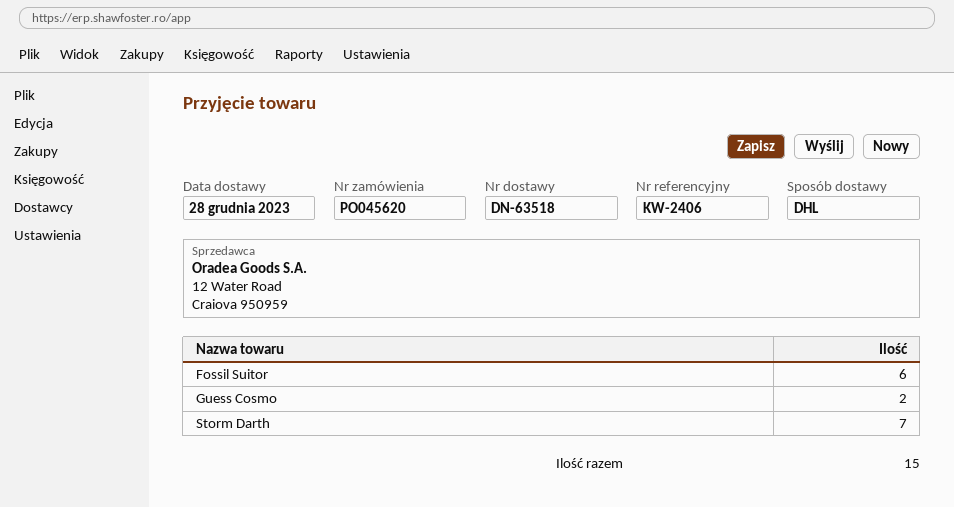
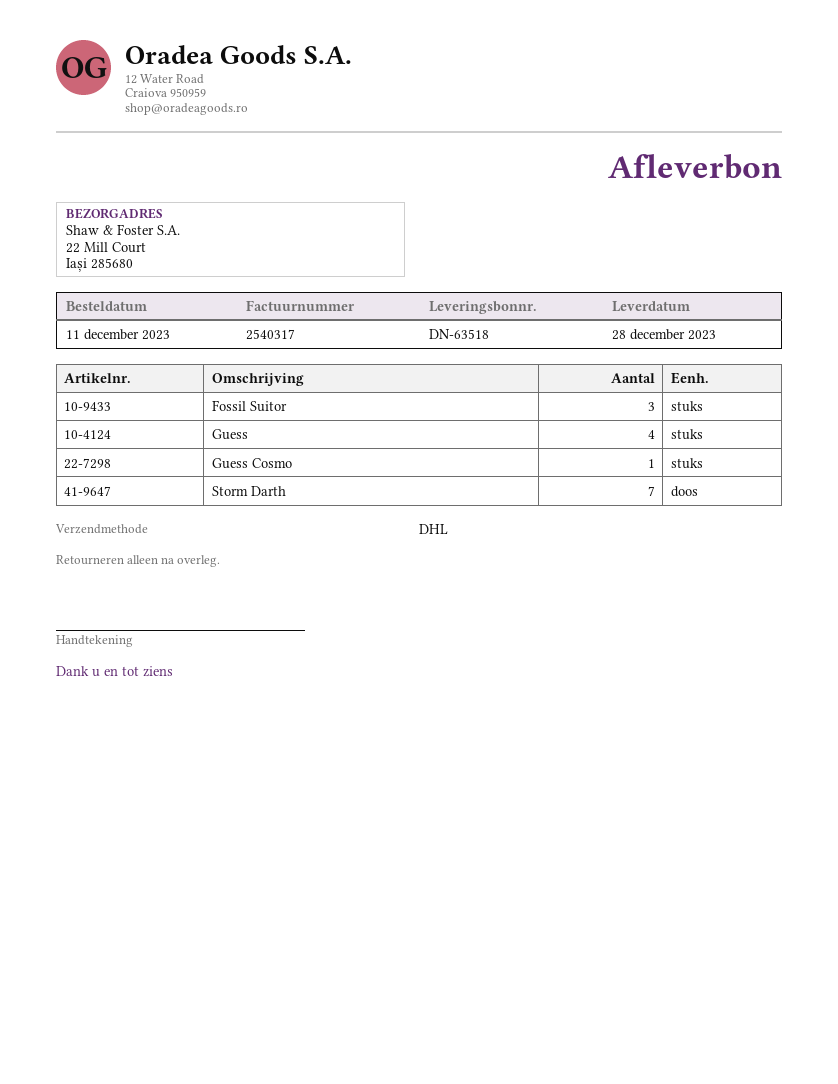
Fossil Suitor: 6 -> 3
Guess Cosmo: 2 -> 1
Guess: none -> 4

